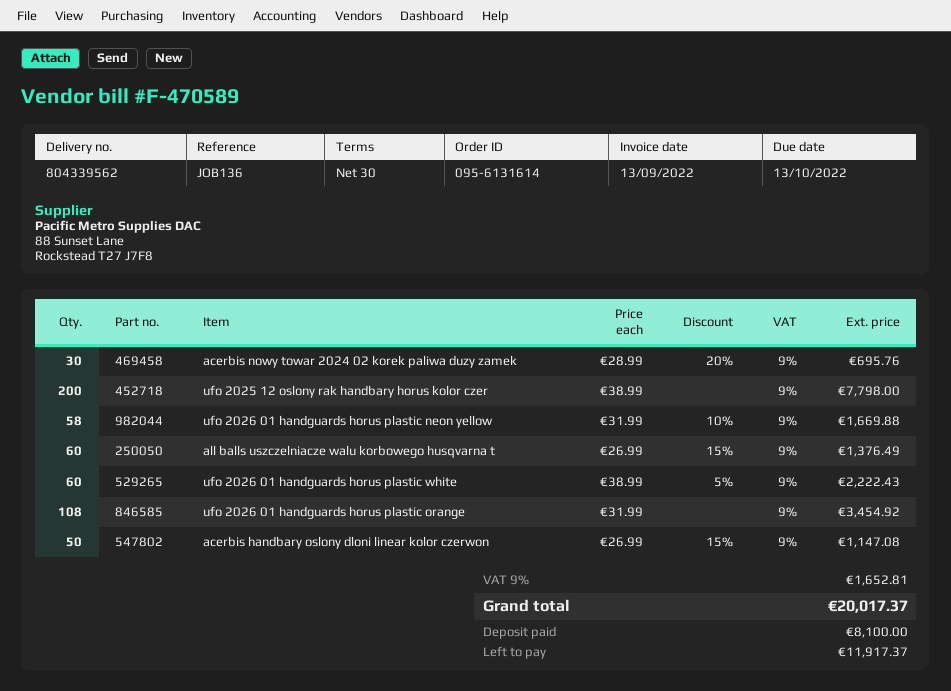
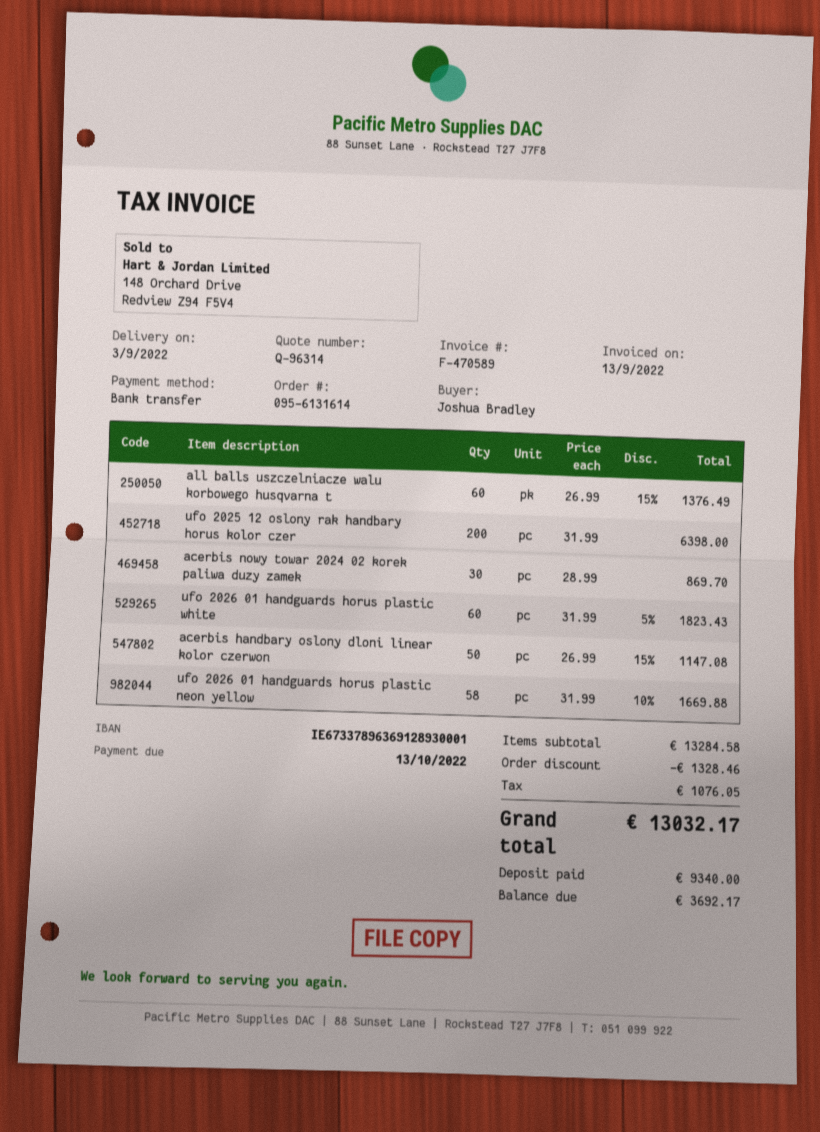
acerbis nowy towar 2024 02 korek paliwa duzy zamek: 30 x 28.99 - 20% = 695.76 -> 30 x 28.99 = 869.70
ufo 2025 12 oslony rak handbary horus kolor czer: 200 x 38.99 = 7798.00 -> 200 x 31.99 = 6398.00
ufo 2026 01 handguards horus plastic white: 60 x 38.99 - 5% = 2222.43 -> 60 x 31.99 - 5% = 1823.43
ufo 2026 01 handguards horus plastic orange: 108 x 31.99 = 3454.92 -> none
discount: none -> 1328.46
tax: 1652.81 -> 1076.05
total: 20017.37 -> 13032.17
deposit: 8100.00 -> 9340.00
balance: 11917.37 -> 3692.17

